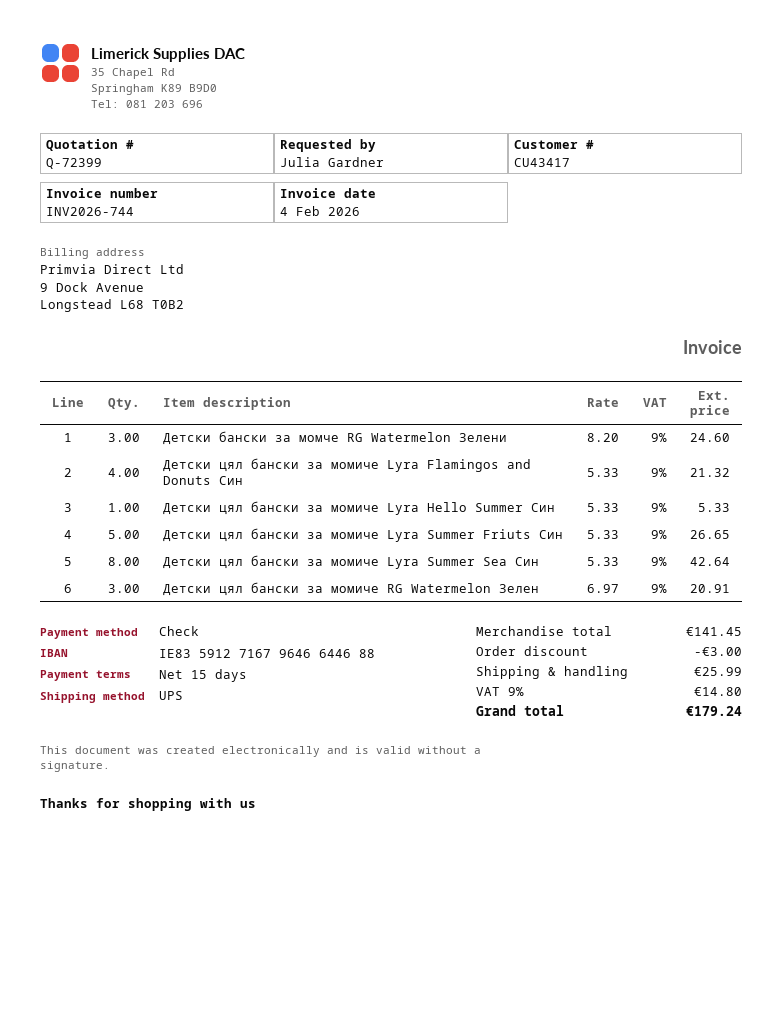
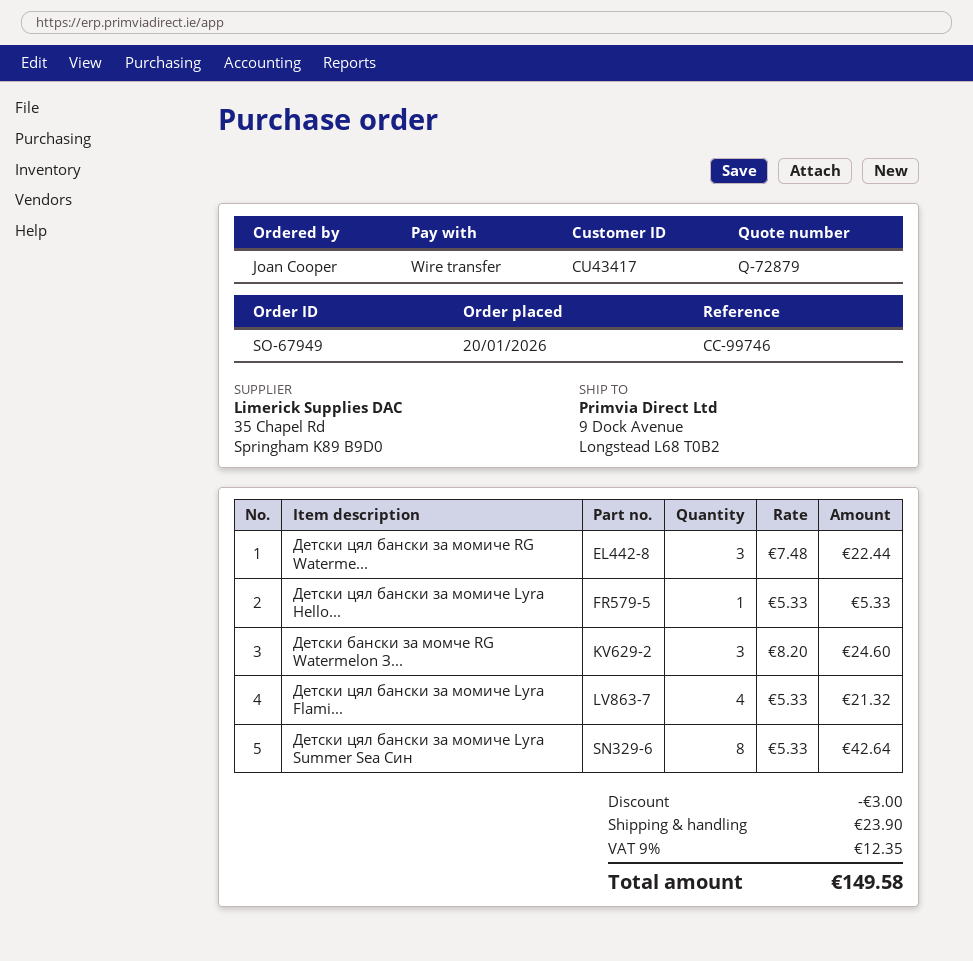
quote number: Q-72399 -> Q-72879
ordered by: Julia Gardner -> Joan Cooper
payment method: cheque -> bank transfer
Детски цял бански за момиче Lyra Summer Friuts Син: 5 x 5.33 = 26.65 -> none
Детски цял бански за момиче RG Watermelon Зелен: 3 x 6.97 = 20.91 -> 3 x 7.48 = 22.44
shipping: 25.99 -> 23.90
tax: 9% = 14.80 -> 9% = 12.35
total: 179.24 -> 149.58

